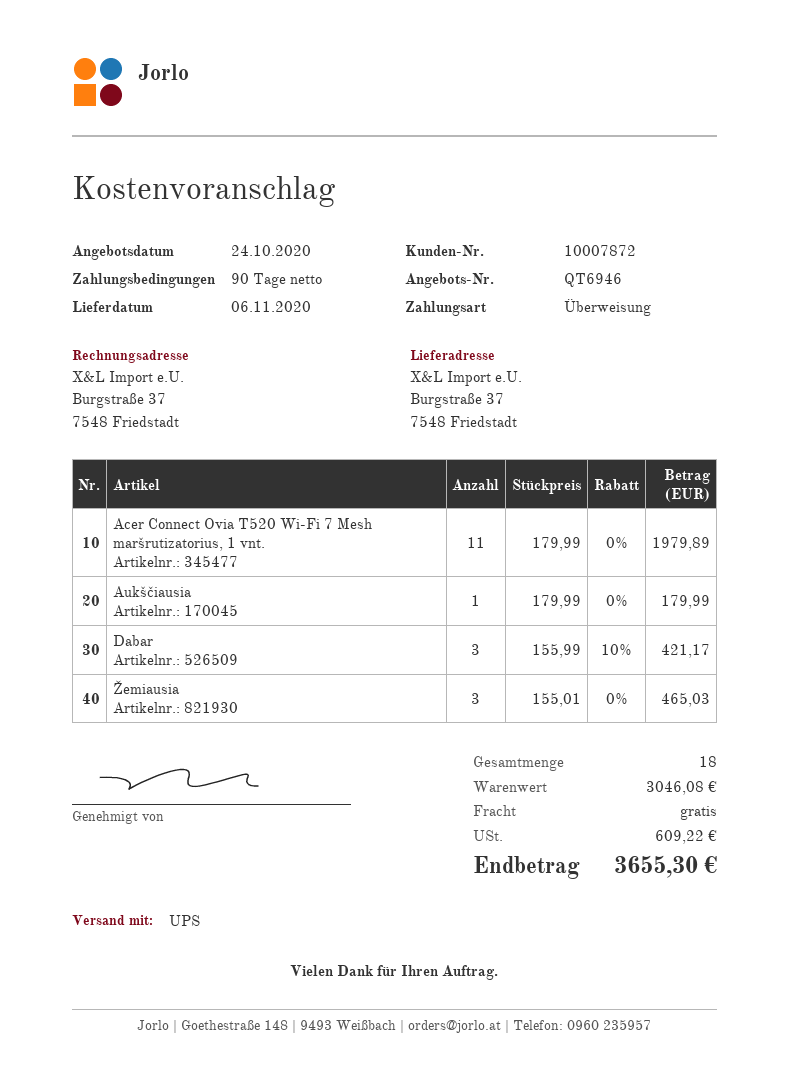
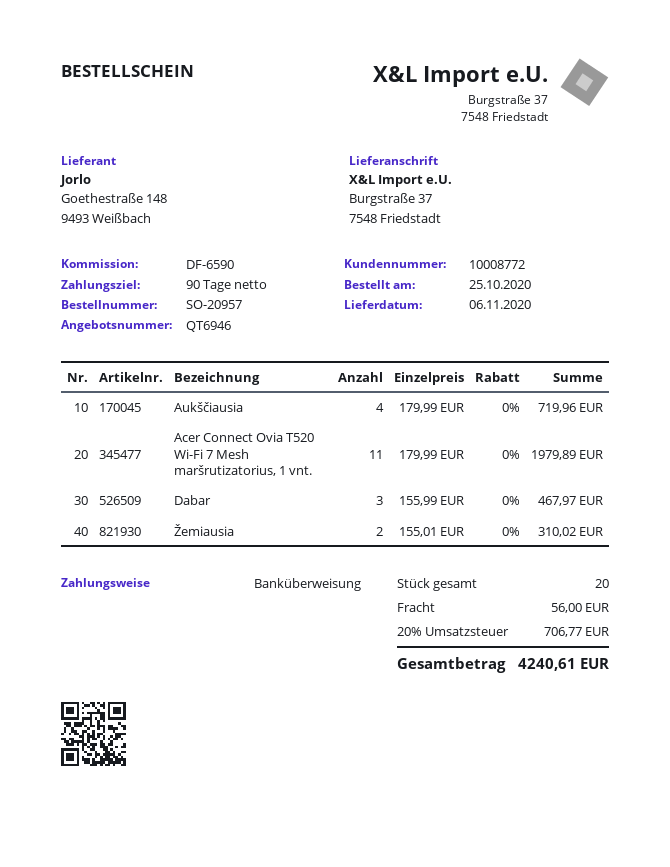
customer number: 10007872 -> 10008772
Aukščiausia: 1 x 179.99 = 179.99 -> 4 x 179.99 = 719.96
Dabar: 3 x 155.99 - 10% = 421.17 -> 3 x 155.99 = 467.97
Žemiausia: 3 x 155.01 = 465.03 -> 2 x 155.01 = 310.02
total quantity: 18 -> 20
shipping: 0.00 -> 56.00
tax: 609.22 -> 706.77
total: 3655.30 -> 4240.61

